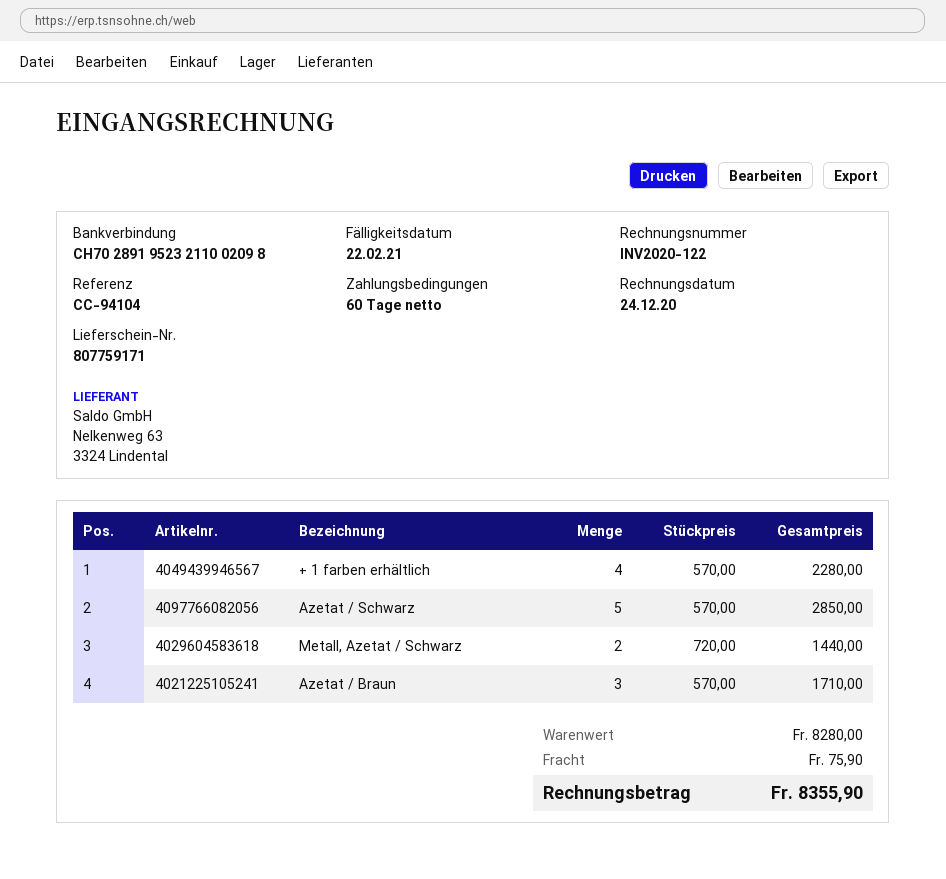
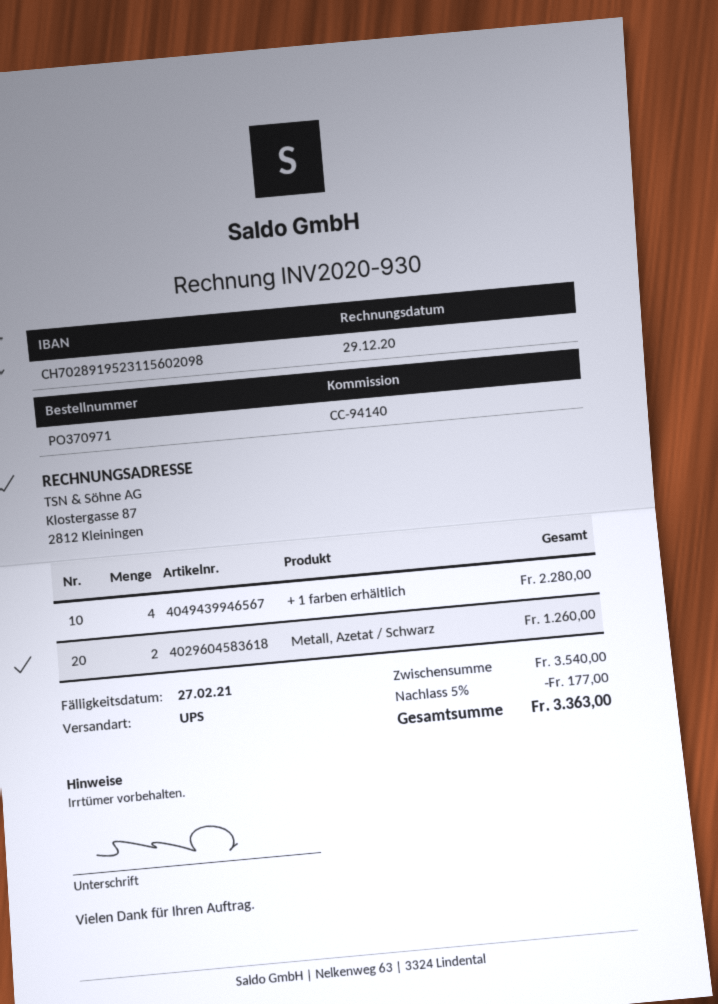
invoice number: INV2020-122 -> INV2020-930
invoice date: 2020-12-24 -> 2020-12-29
due date: 2021-02-22 -> 2021-02-27
reference: CC-94104 -> CC-94140
bank account: CH7028919523211002098 -> CH7028919523115602098
Azetat / Schwarz: 5 for 2850.00 -> none
Metall, Azetat / Schwarz: 2 for 1440.00 -> 2 for 1260.00
Azetat / Braun: 3 for 1710.00 -> none
subtotal: 8280.00 -> 3540.00
discount: none -> 5% = 177.00
shipping: 75.90 -> none
total: 8355.90 -> 3363.00

